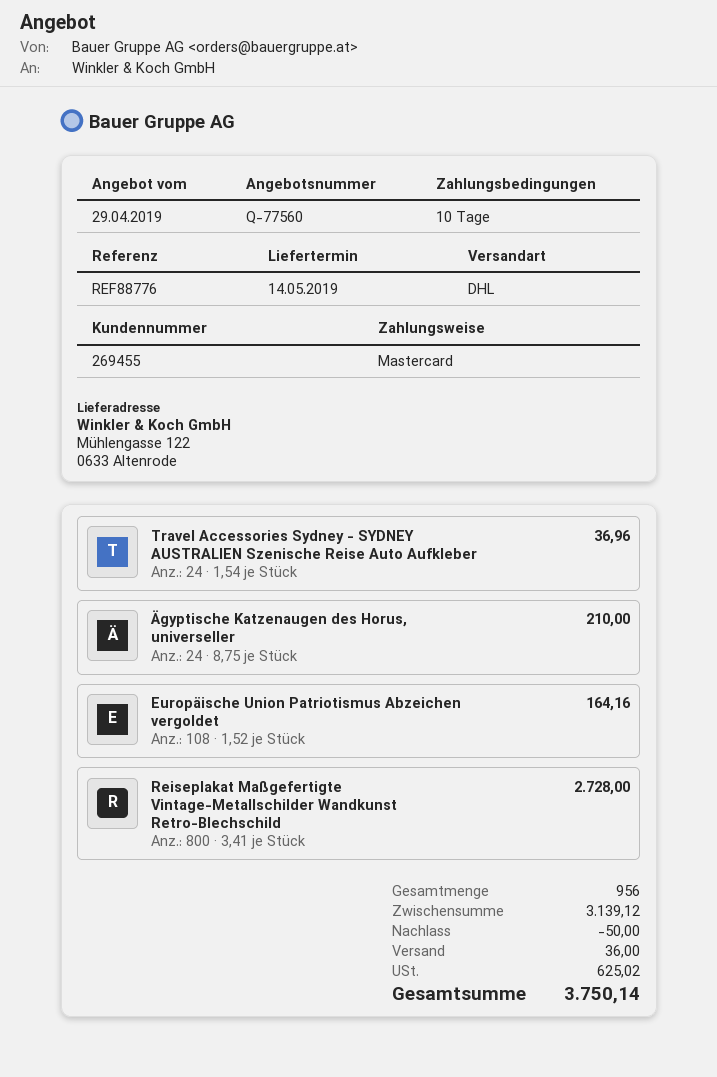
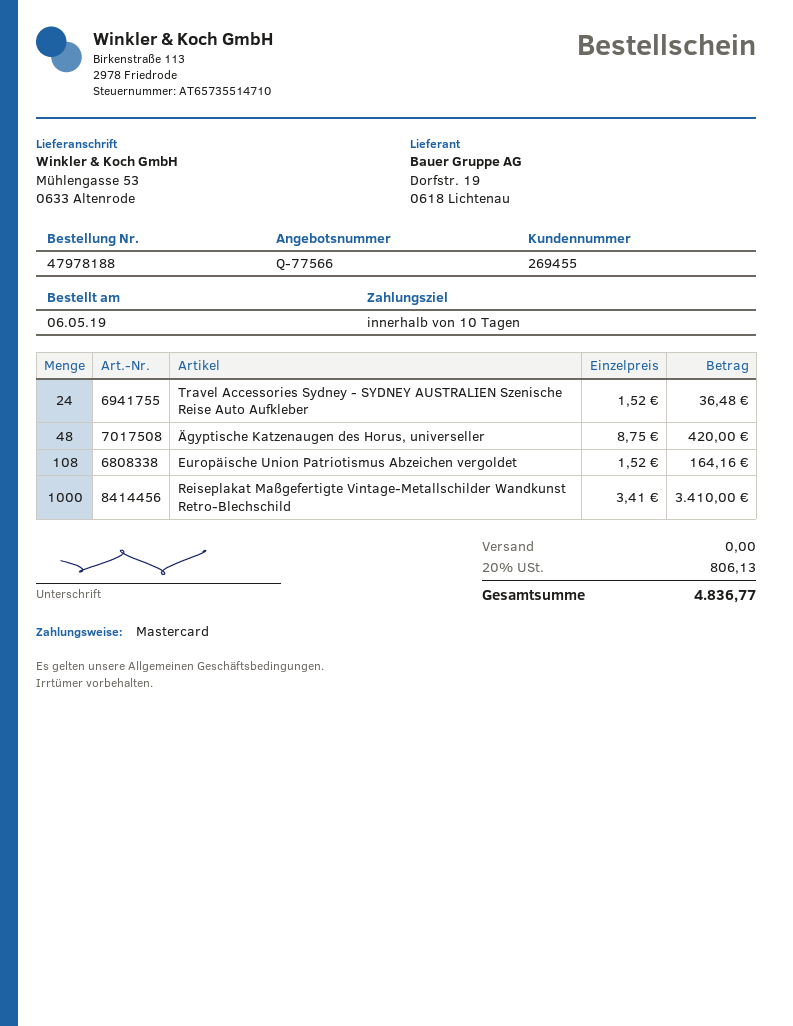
quote number: Q-77560 -> Q-77566
ship to: Mühlengasse 122, 0633 Altenrode -> Mühlengasse 53, 0633 Altenrode
Travel Accessories Sydney - SYDNEY AUSTRALIEN Szenische Reise Auto Aufkleber: 24 x 1.54 = 36.96 -> 24 x 1.52 = 36.48
Ägyptische Katzenaugen des Horus, universeller: 24 x 8.75 = 210.00 -> 48 x 8.75 = 420.00
Reiseplakat Maßgefertigte Vintage-Metallschilder Wandkunst Retro-Blechschild: 800 x 3.41 = 2728.00 -> 1000 x 3.41 = 3410.00
discount: 50.00 -> none
shipping: 36.00 -> 0.00
tax: 625.02 -> 806.13
total: 3750.14 -> 4836.77

